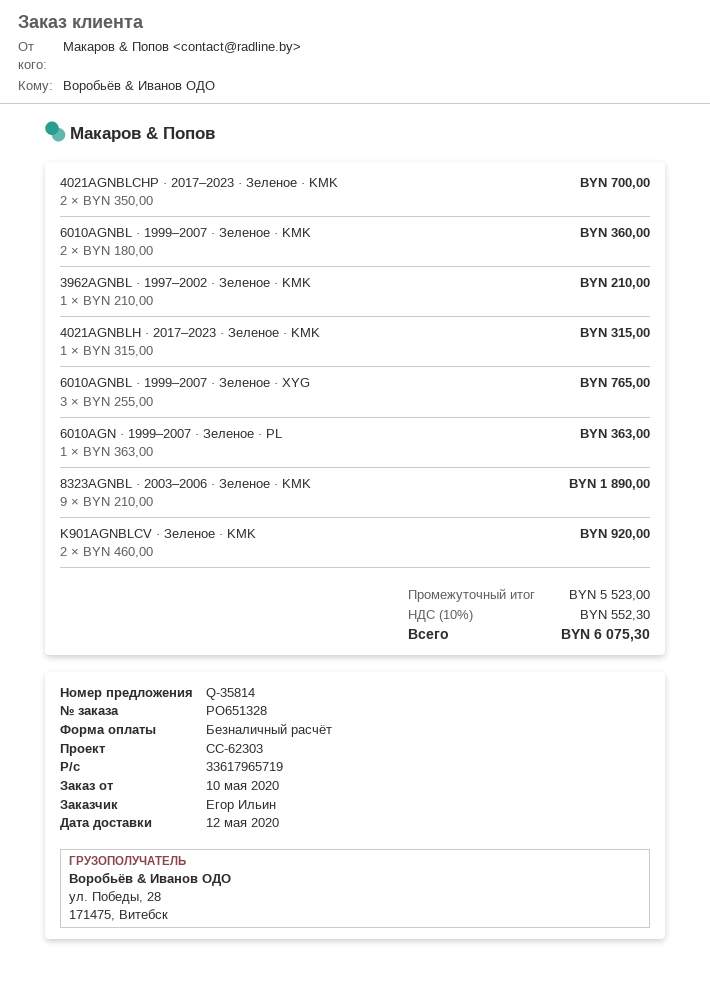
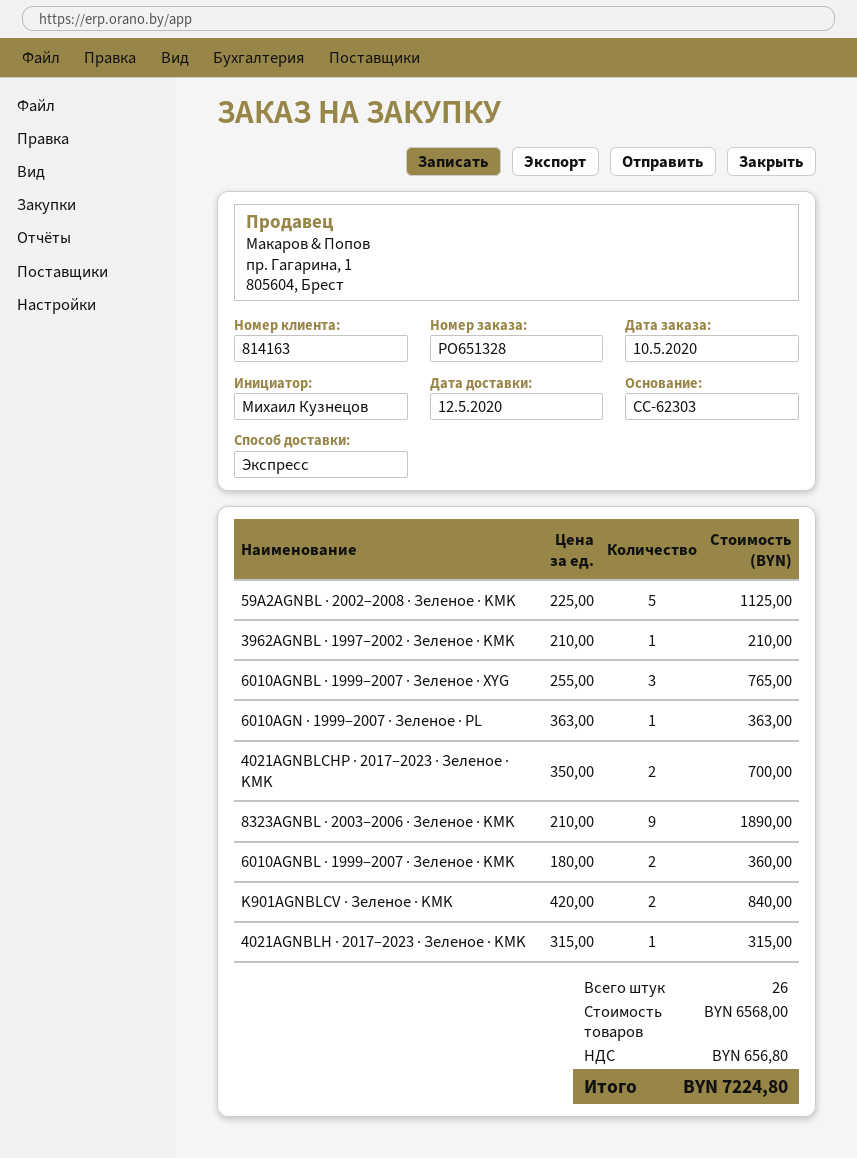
ordered by: Егор Ильин -> Михаил Кузнецов
K901AGNBLCV · Зеленое · KMK: 2 x 460.00 = 920.00 -> 2 x 420.00 = 840.00
59A2AGNBL · 2002–2008 · Зеленое · KMK: none -> 5 x 225.00 = 1125.00
subtotal: 5523.00 -> 6568.00
tax: 552.30 -> 656.80
total: 6075.30 -> 7224.80

